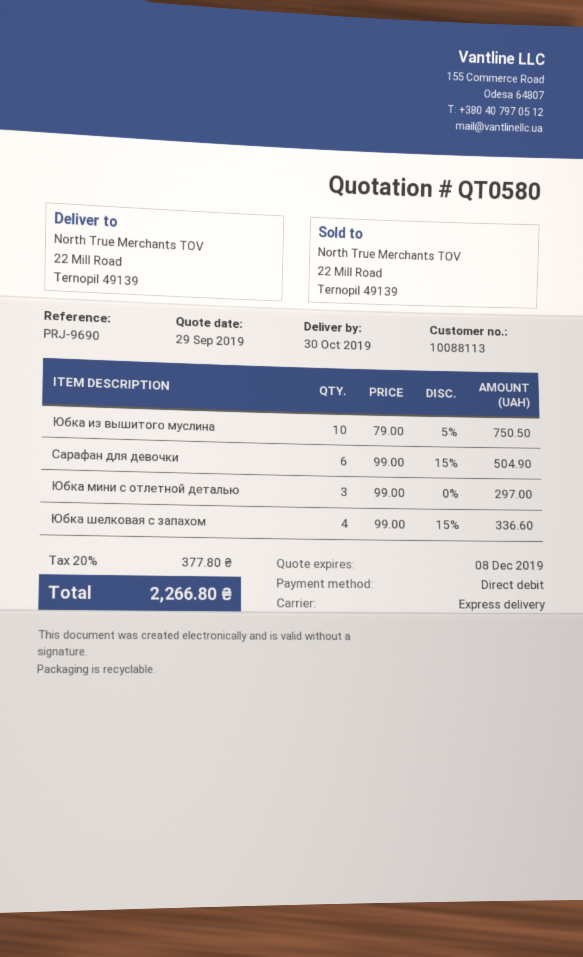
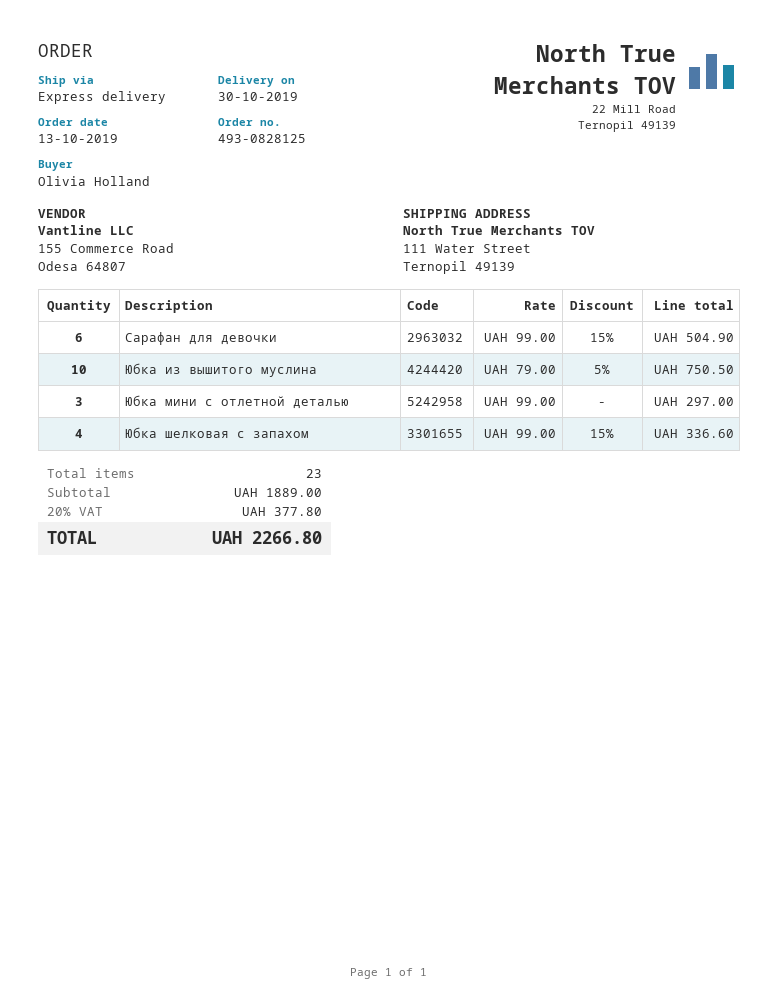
ship to: 22 Mill Road, Ternopil 49139 -> 111 Water Street, Ternopil 49139

